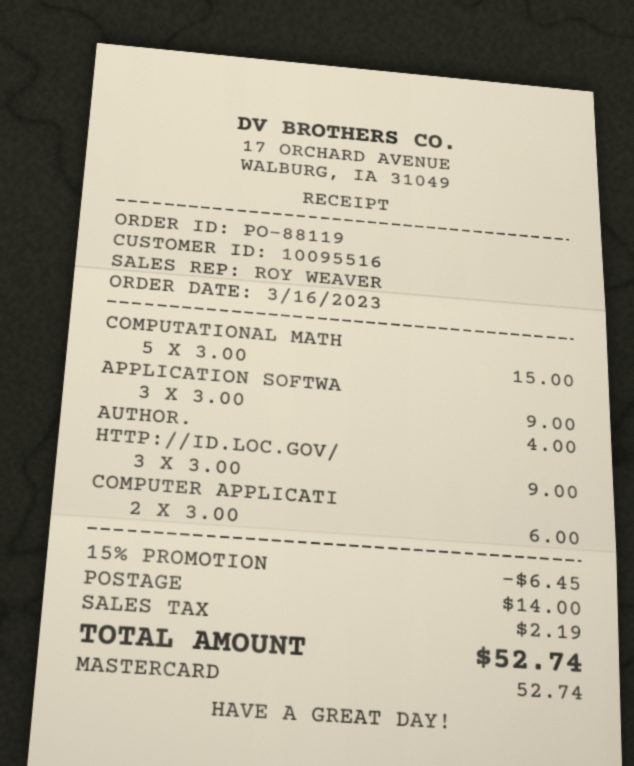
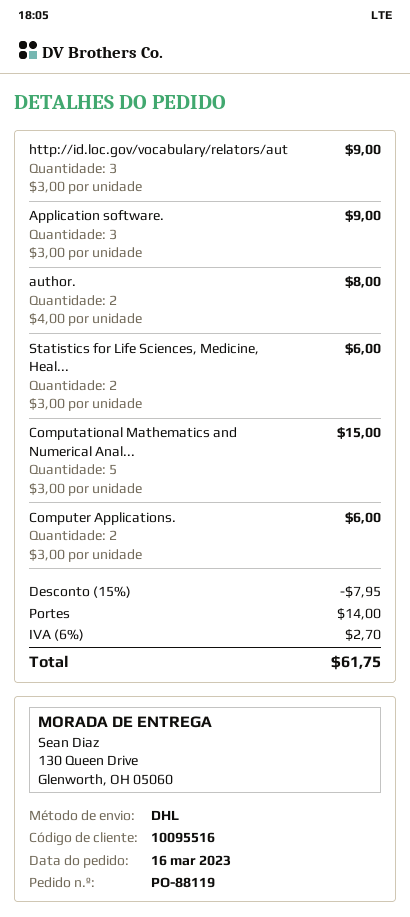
AUTHOR.: 1 x 4.00 = 4.00 -> 2 x 4.00 = 8.00
Statistics for Life Sciences, Medicine, Heal...: none -> 2 x 3.00 = 6.00
discount: 15% = 6.45 -> 15% = 7.95
tax: 2.19 -> 2.70
total: 52.74 -> 61.75

